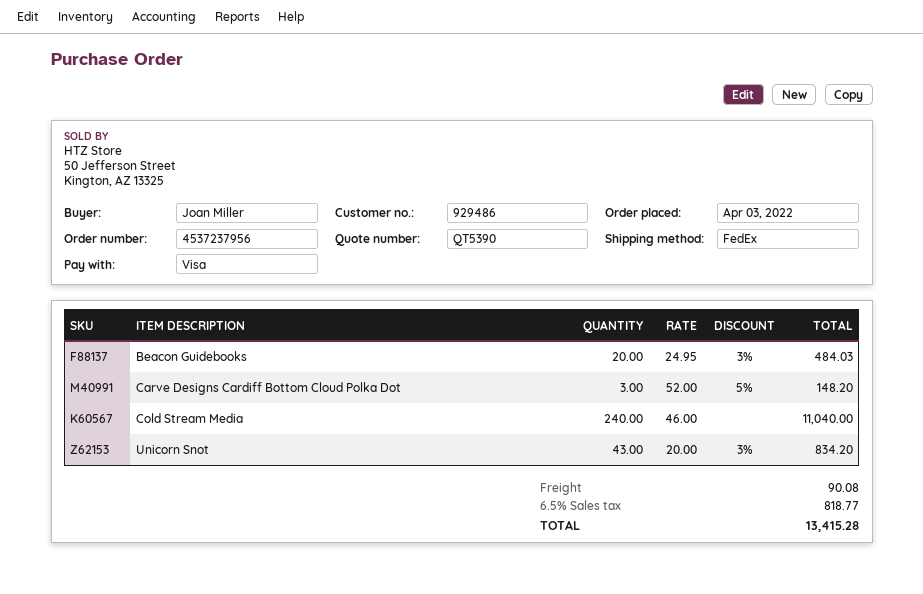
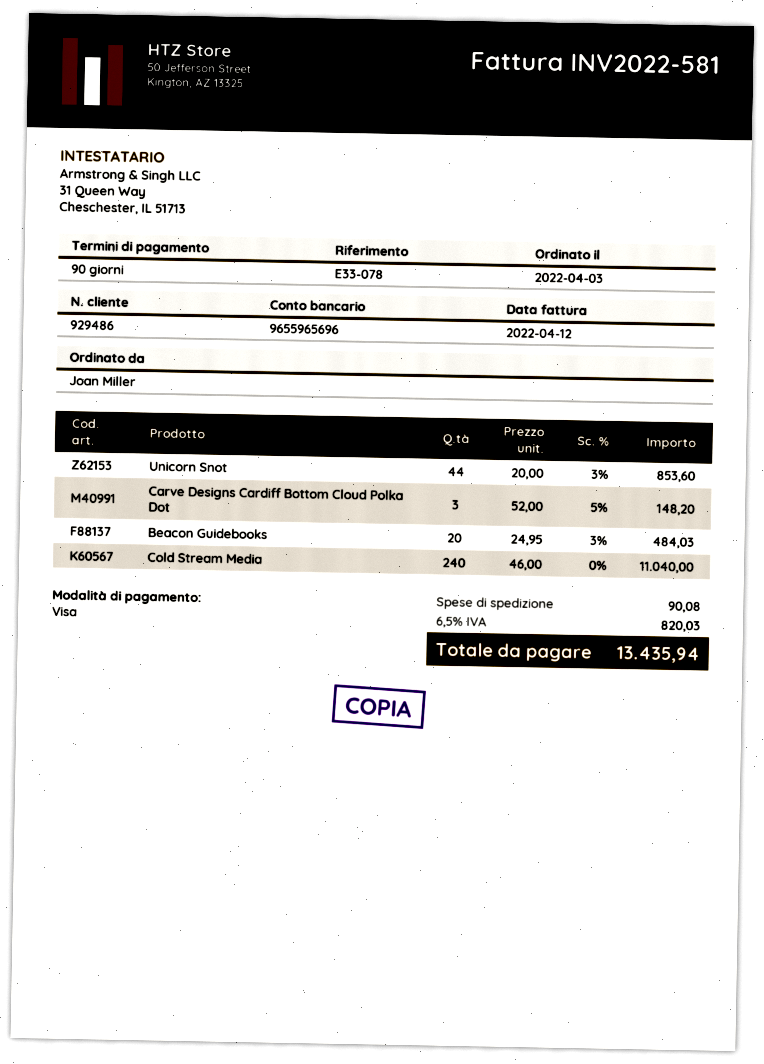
Unicorn Snot: 43 x 20.00 - 3% = 834.20 -> 44 x 20.00 - 3% = 853.60
tax: 6.5% = 818.77 -> 6.5% = 820.03
total: 13415.28 -> 13435.94

